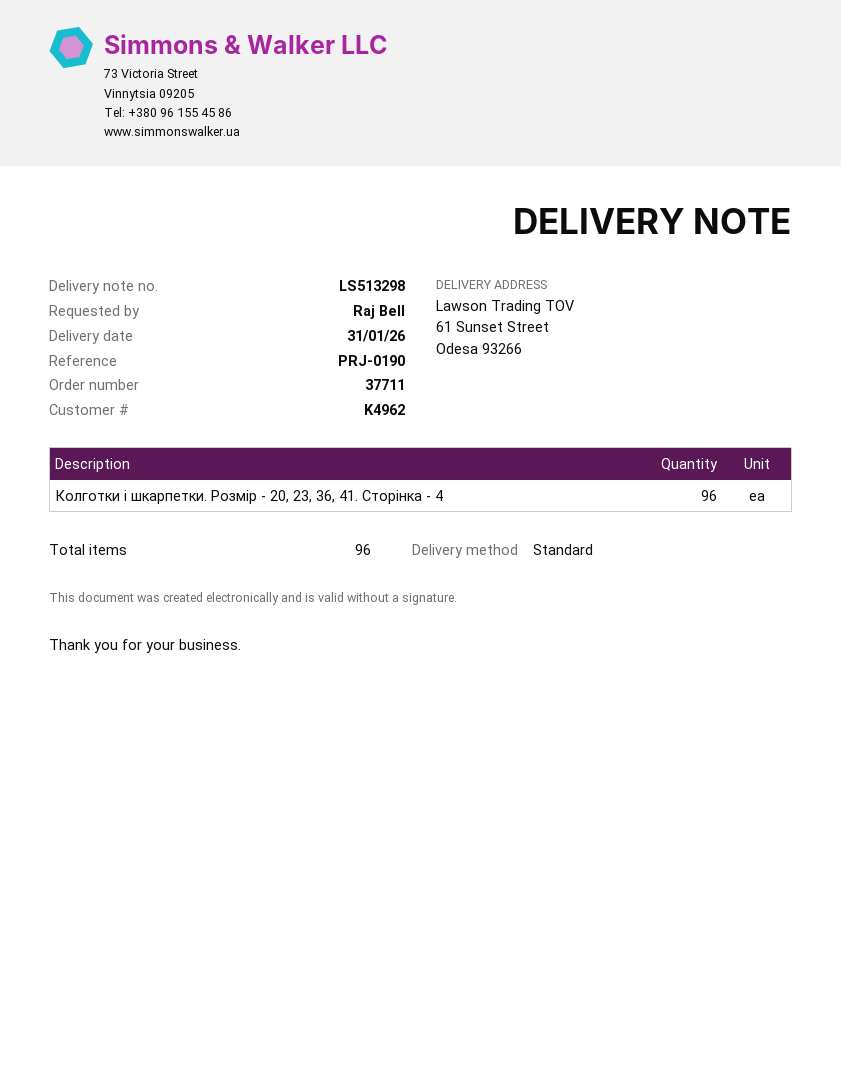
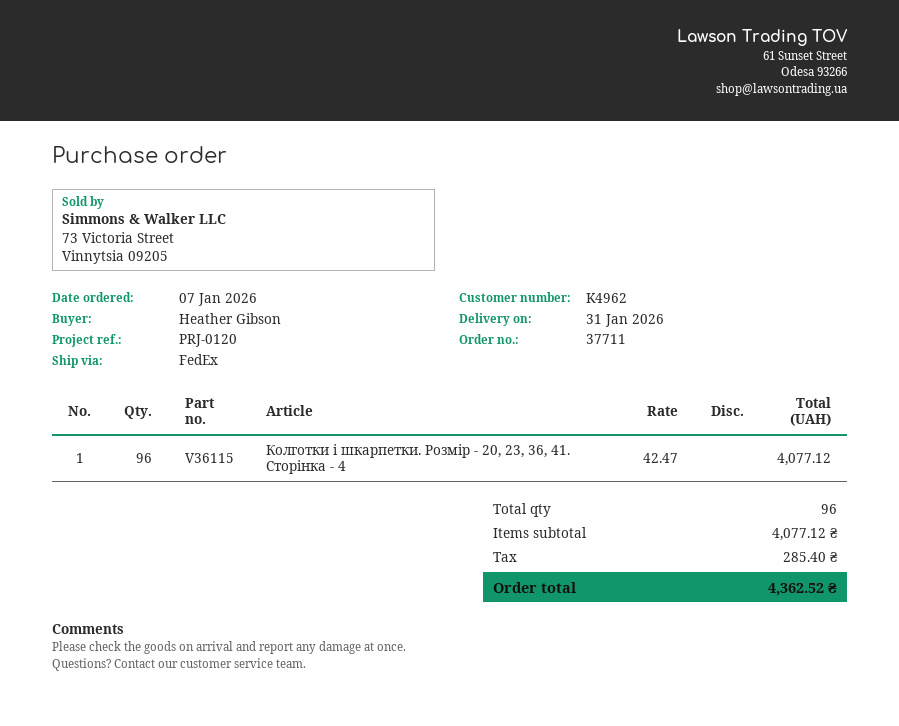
reference: PRJ-0190 -> PRJ-0120
ordered by: Raj Bell -> Heather Gibson
shipping method: standard -> FedEx

